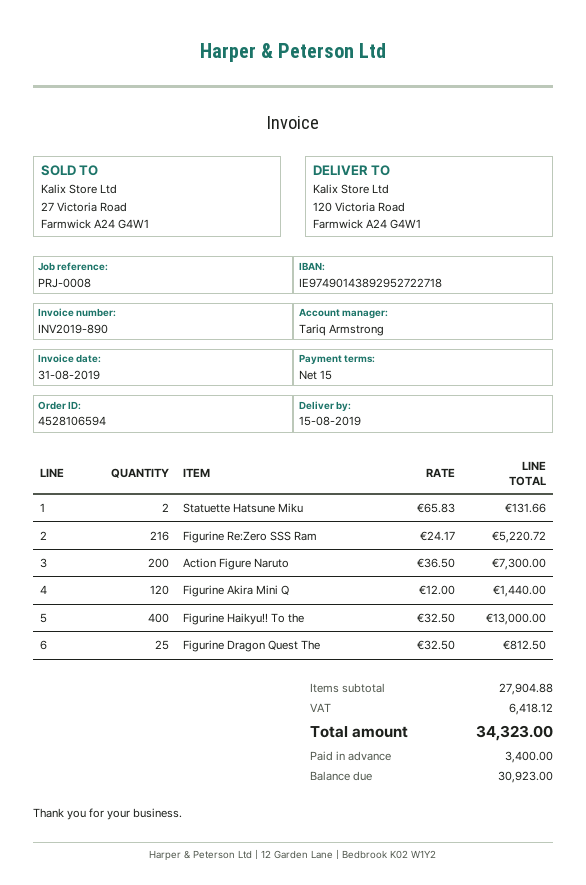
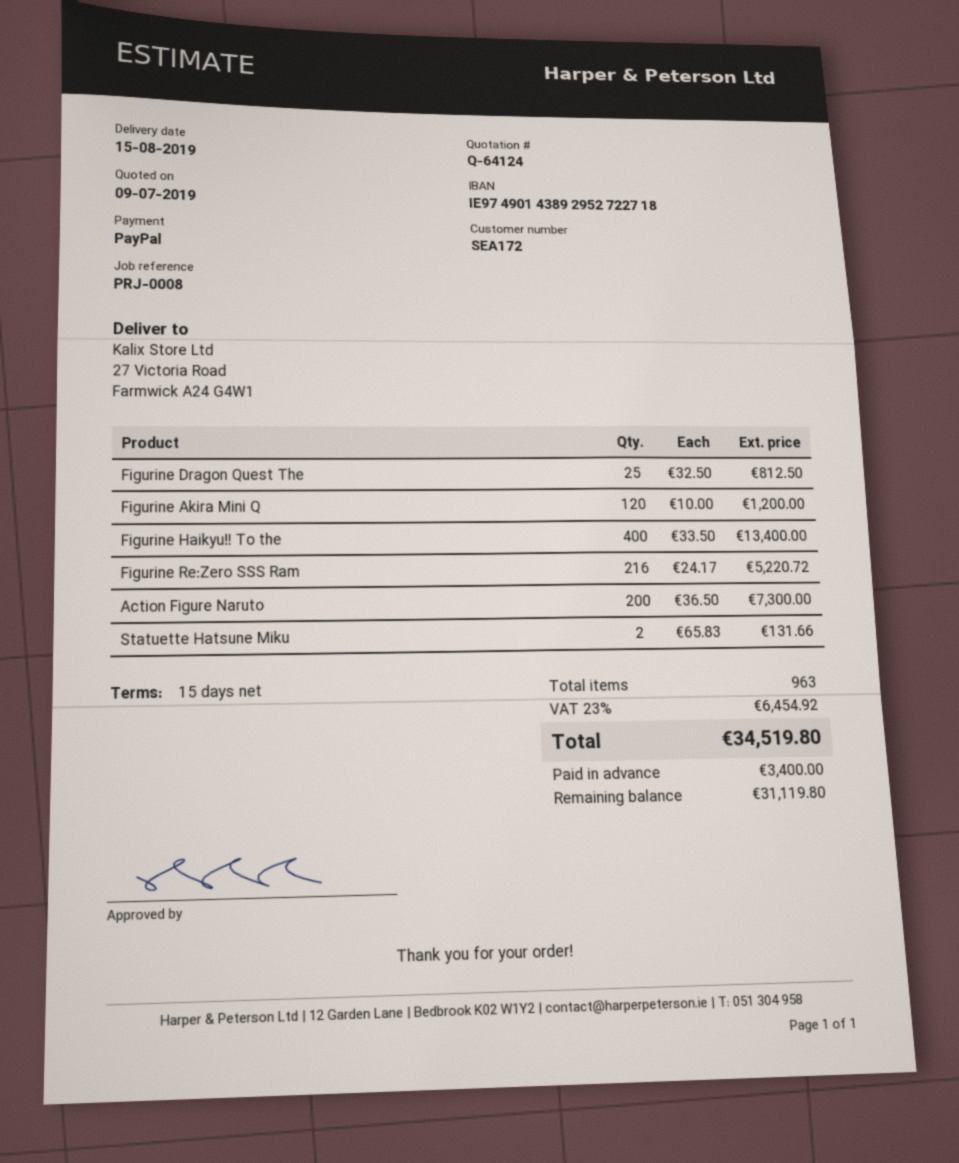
ship to: 120 Victoria Road, Farmwick A24 G4W1 -> 27 Victoria Road, Farmwick A24 G4W1
Figurine Akira Mini Q: 120 x 12.00 = 1440.00 -> 120 x 10.00 = 1200.00
Figurine Haikyu!! To the: 400 x 32.50 = 13000.00 -> 400 x 33.50 = 13400.00
tax: 6418.12 -> 6454.92
total: 34323.00 -> 34519.80
balance: 30923.00 -> 31119.80

